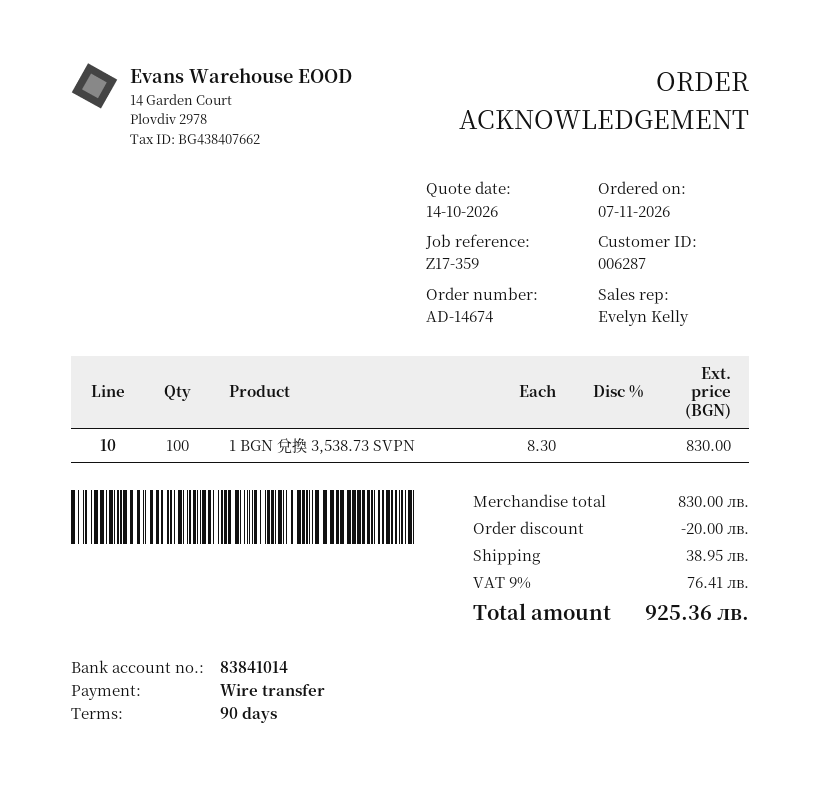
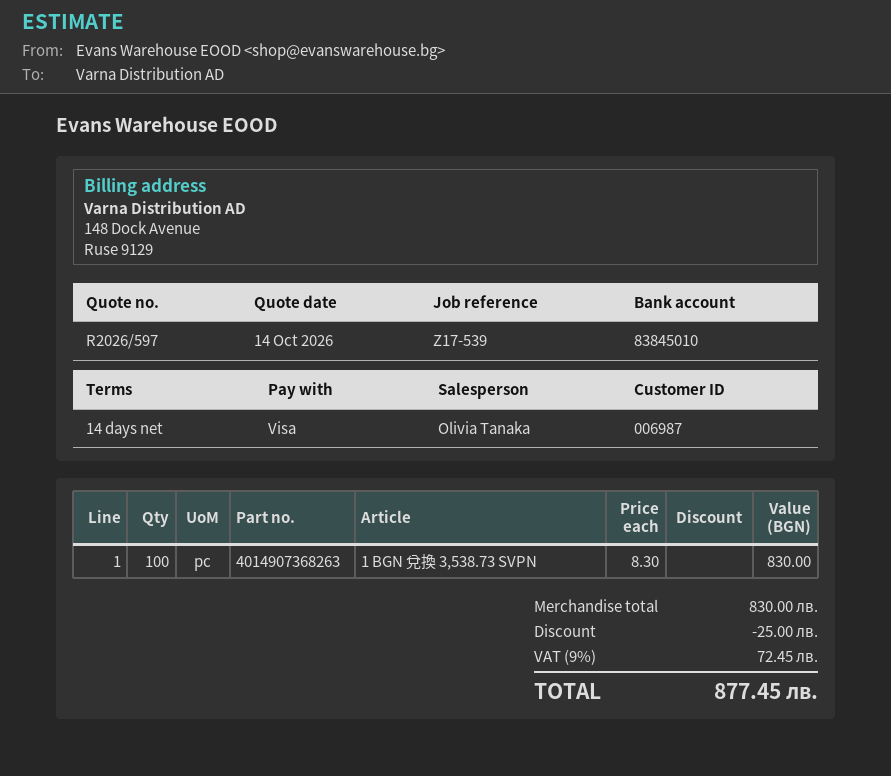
payment terms: 90 days -> 14 days
customer number: 006287 -> 006987
reference: Z17-359 -> Z17-539
sales rep: Evelyn Kelly -> Olivia Tanaka
payment method: bank transfer -> Visa
bank account: 83841014 -> 83845010
discount: 20.00 -> 25.00
shipping: 38.95 -> none
tax: 9% = 76.41 -> 9% = 72.45
total: 925.36 -> 877.45

